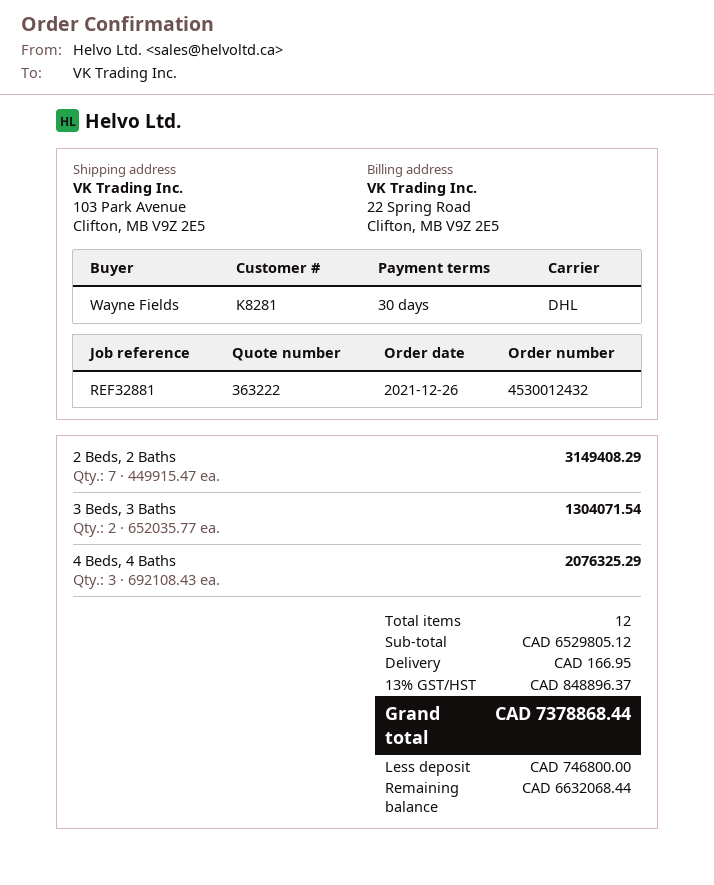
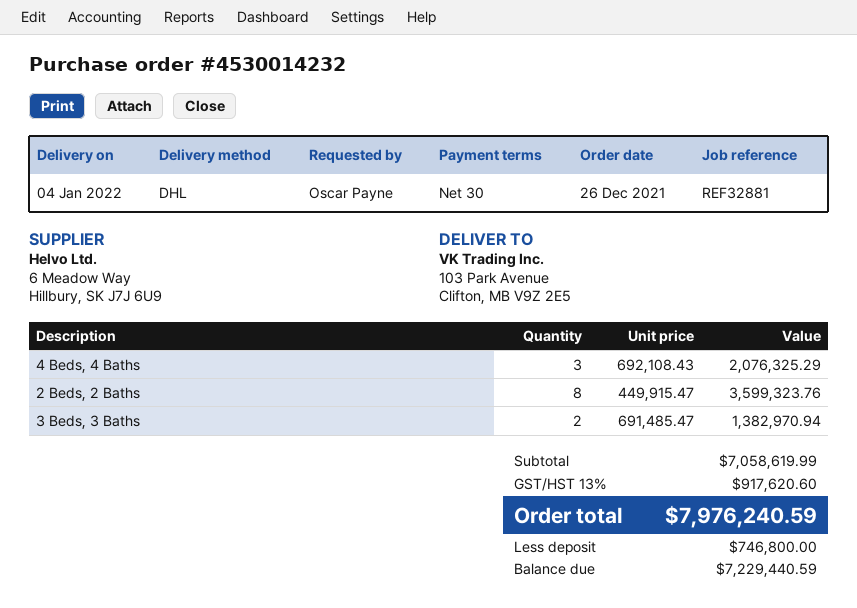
order number: 4530012432 -> 4530014232
ordered by: Wayne Fields -> Oscar Payne
2 Beds, 2 Baths: 7 x 449915.47 = 3149408.29 -> 8 x 449915.47 = 3599323.76
3 Beds, 3 Baths: 2 x 652035.77 = 1304071.54 -> 2 x 691485.47 = 1382970.94
subtotal: 6529805.12 -> 7058619.99
shipping: 166.95 -> none
tax: 13% = 848896.37 -> 13% = 917620.60
total: 7378868.44 -> 7976240.59
balance: 6632068.44 -> 7229440.59

